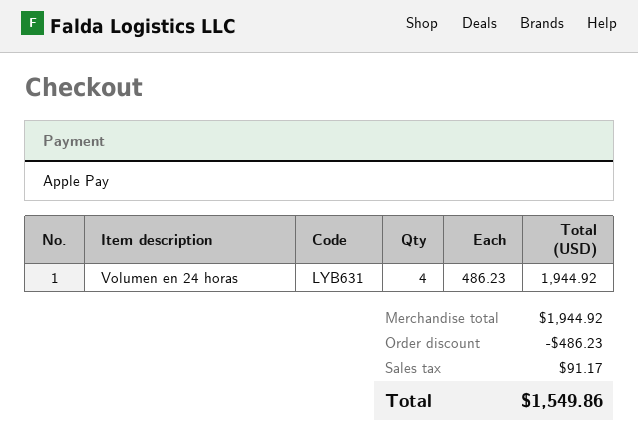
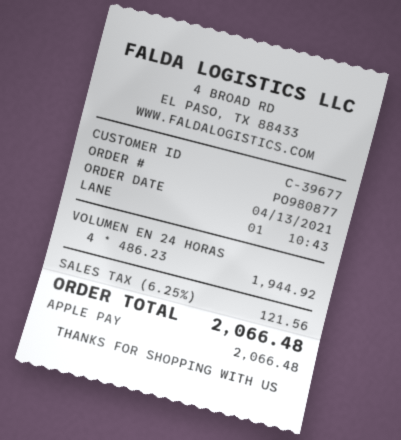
discount: 486.23 -> none
tax: 91.17 -> 121.56
total: 1549.86 -> 2066.48

